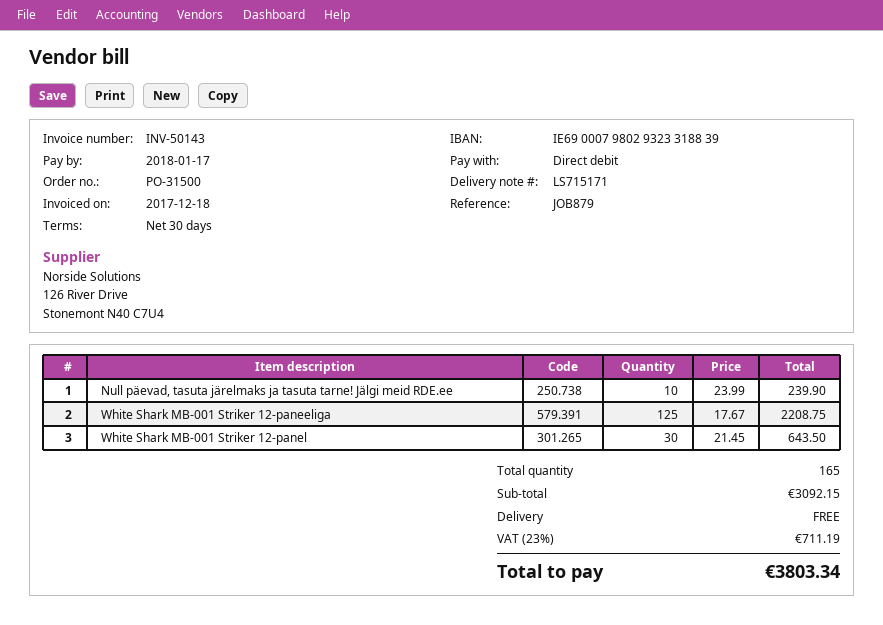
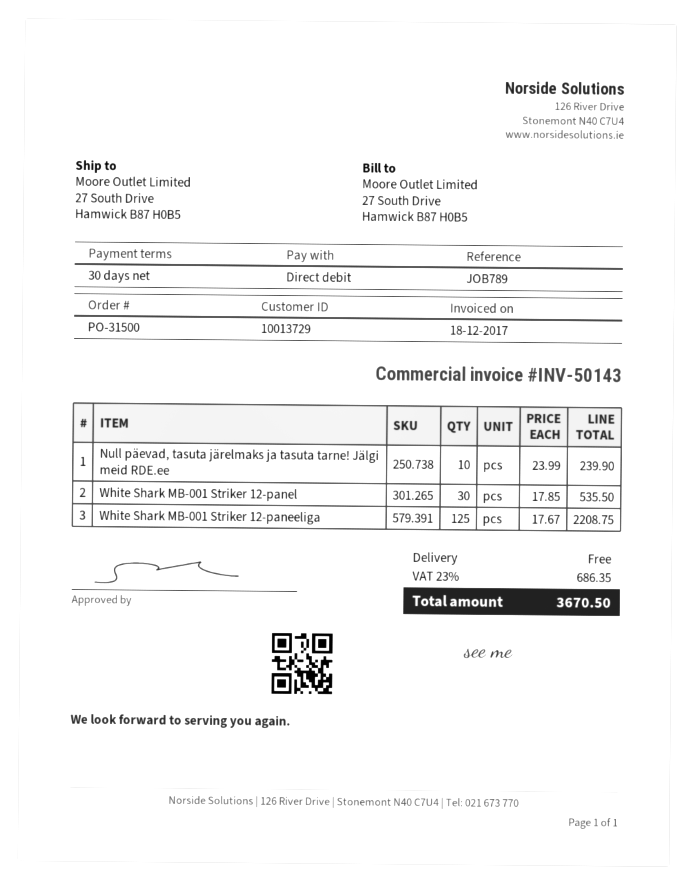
reference: JOB879 -> JOB789
White Shark MB-001 Striker 12-panel: 30 x 21.45 = 643.50 -> 30 x 17.85 = 535.50
tax: 23% = 711.19 -> 23% = 686.35
total: 3803.34 -> 3670.50

